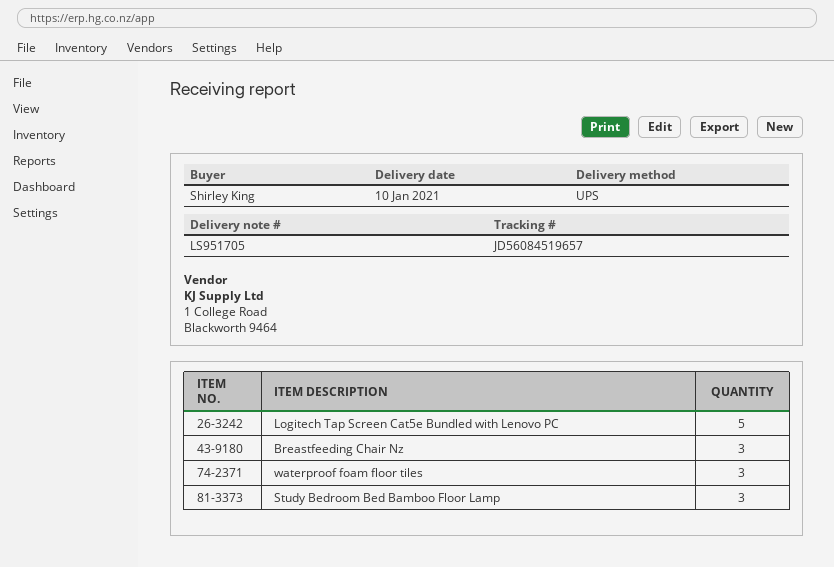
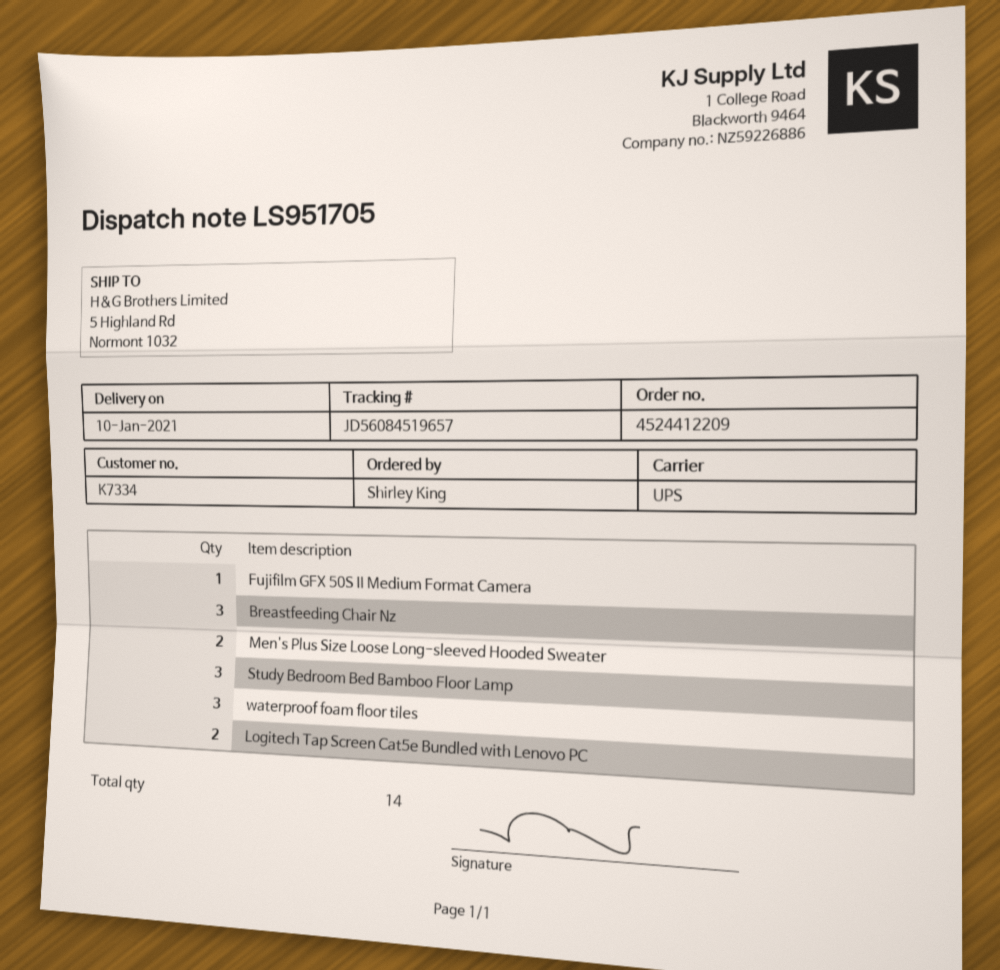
Logitech Tap Screen Cat5e Bundled with Lenovo PC: 5 -> 2
Fujifilm GFX 50S II Medium Format Camera: none -> 1
Men's Plus Size Loose Long-sleeved Hooded Sweater: none -> 2

